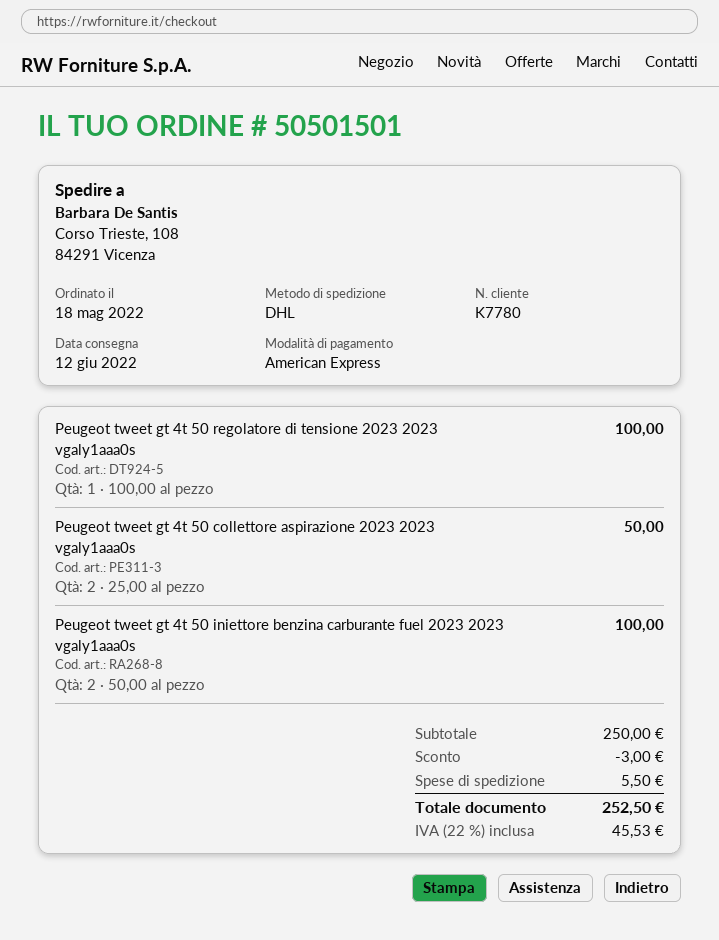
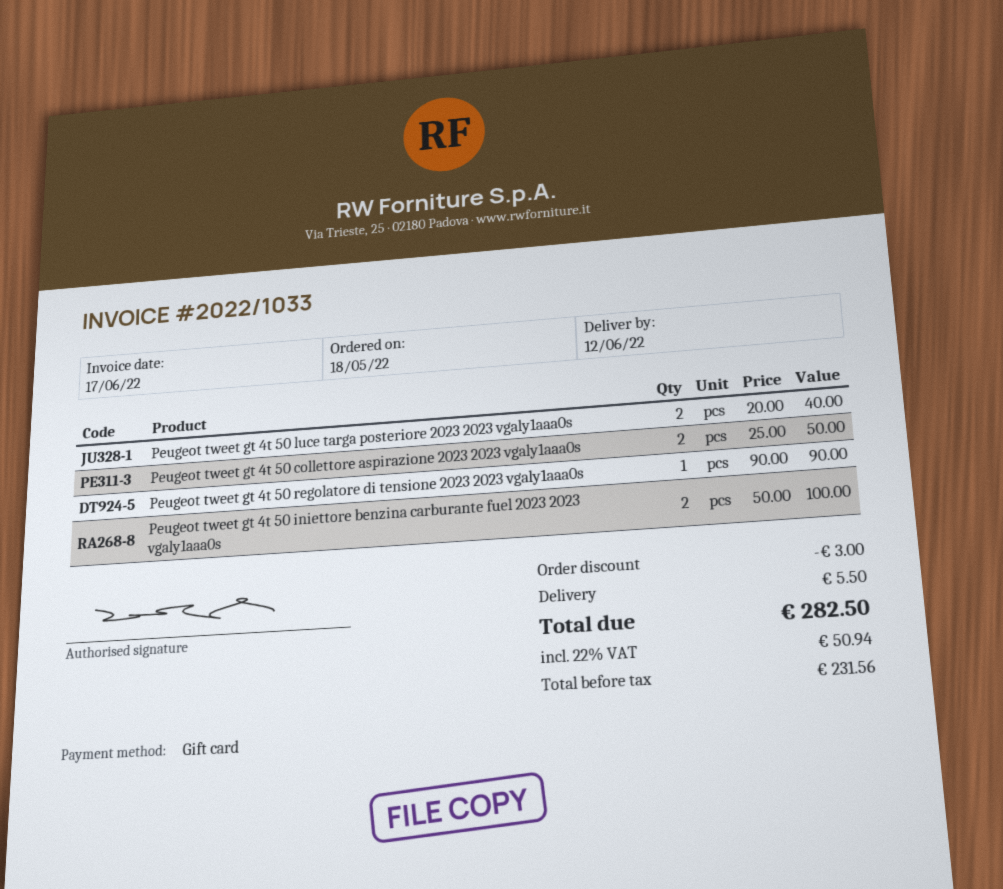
payment method: American Express -> gift card
Peugeot tweet gt 4t 50 regolatore di tensione 2023 2023 vgaly1aaa0s: 1 x 100.00 = 100.00 -> 1 x 90.00 = 90.00
Peugeot tweet gt 4t 50 luce targa posteriore 2023 2023 vgaly1aaa0s: none -> 2 x 20.00 = 40.00
tax: 22% = 45.53 -> 22% = 50.94
total: 252.50 -> 282.50

